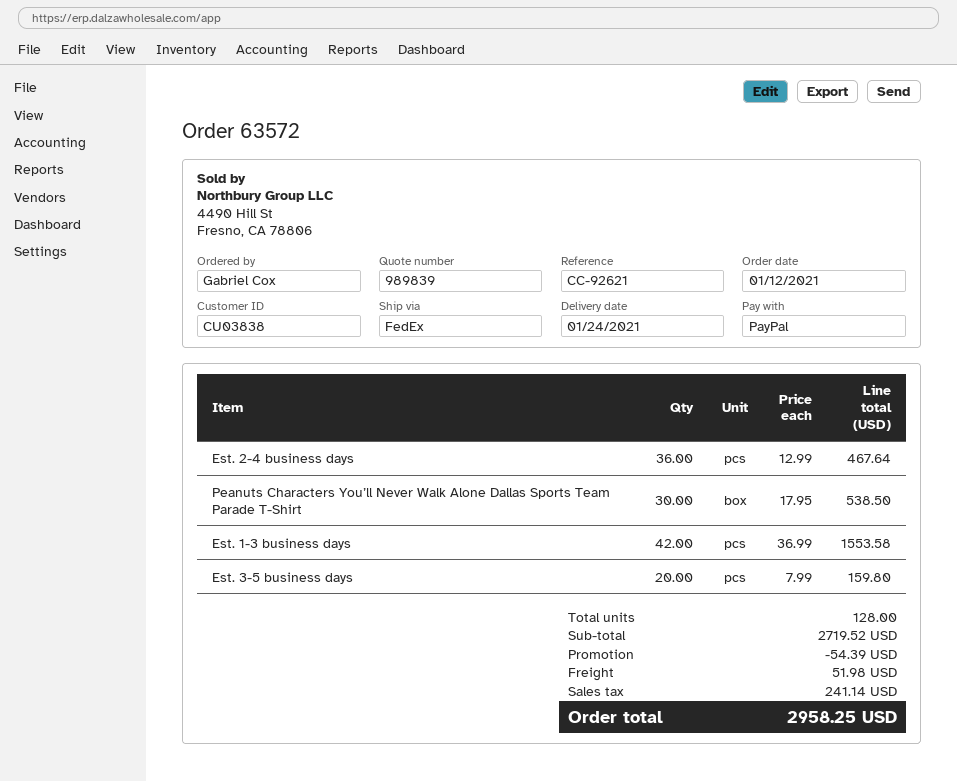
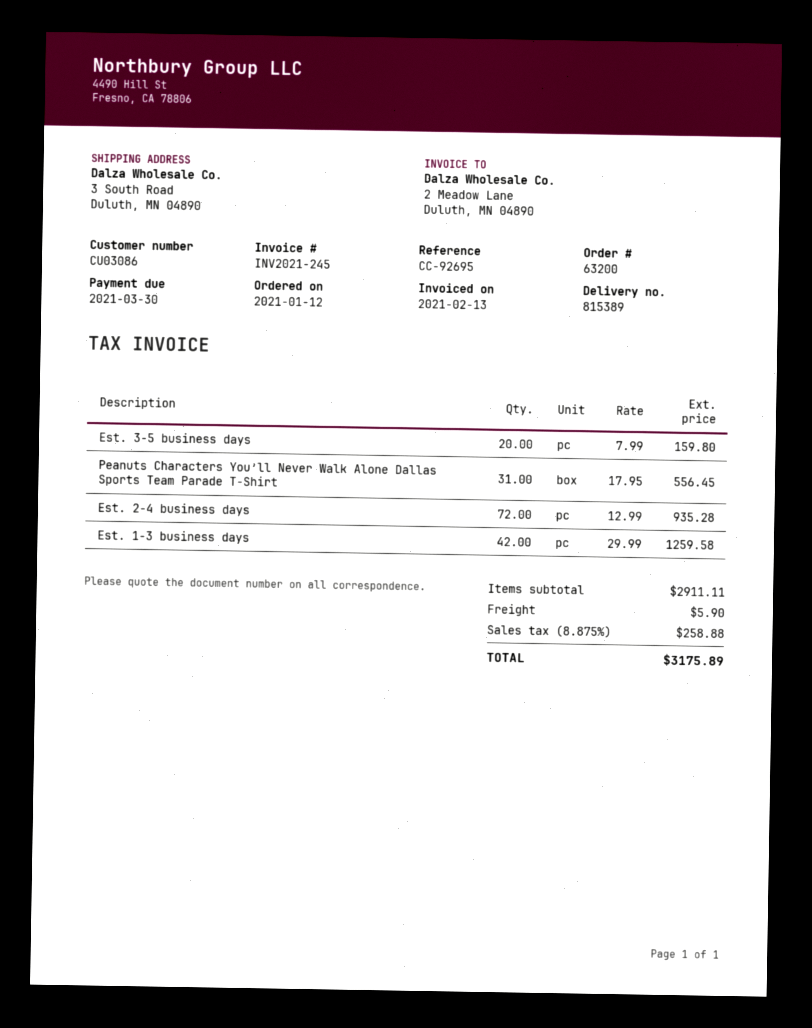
order number: 63572 -> 63200
customer number: CU03838 -> CU03086
reference: CC-92621 -> CC-92695
Est. 2-4 business days: 36 x 12.99 = 467.64 -> 72 x 12.99 = 935.28
Peanuts Characters You’ll Never Walk Alone Dallas Sports Team Parade T-Shirt: 30 x 17.95 = 538.50 -> 31 x 17.95 = 556.45
Est. 1-3 business days: 42 x 36.99 = 1553.58 -> 42 x 29.99 = 1259.58
subtotal: 2719.52 -> 2911.11
discount: 54.39 -> none
shipping: 51.98 -> 5.90
tax: 241.14 -> 258.88
total: 2958.25 -> 3175.89

